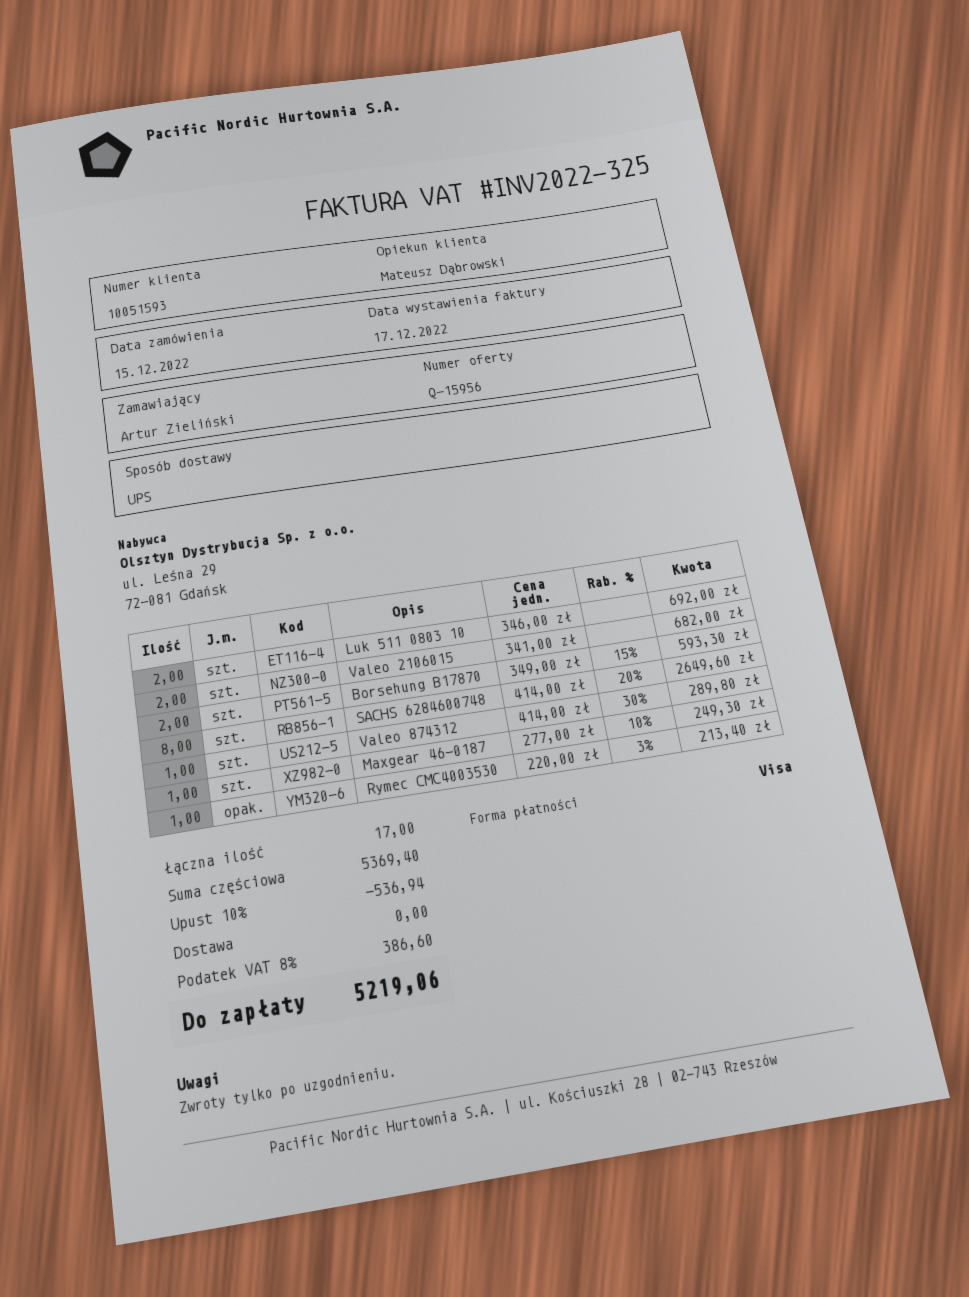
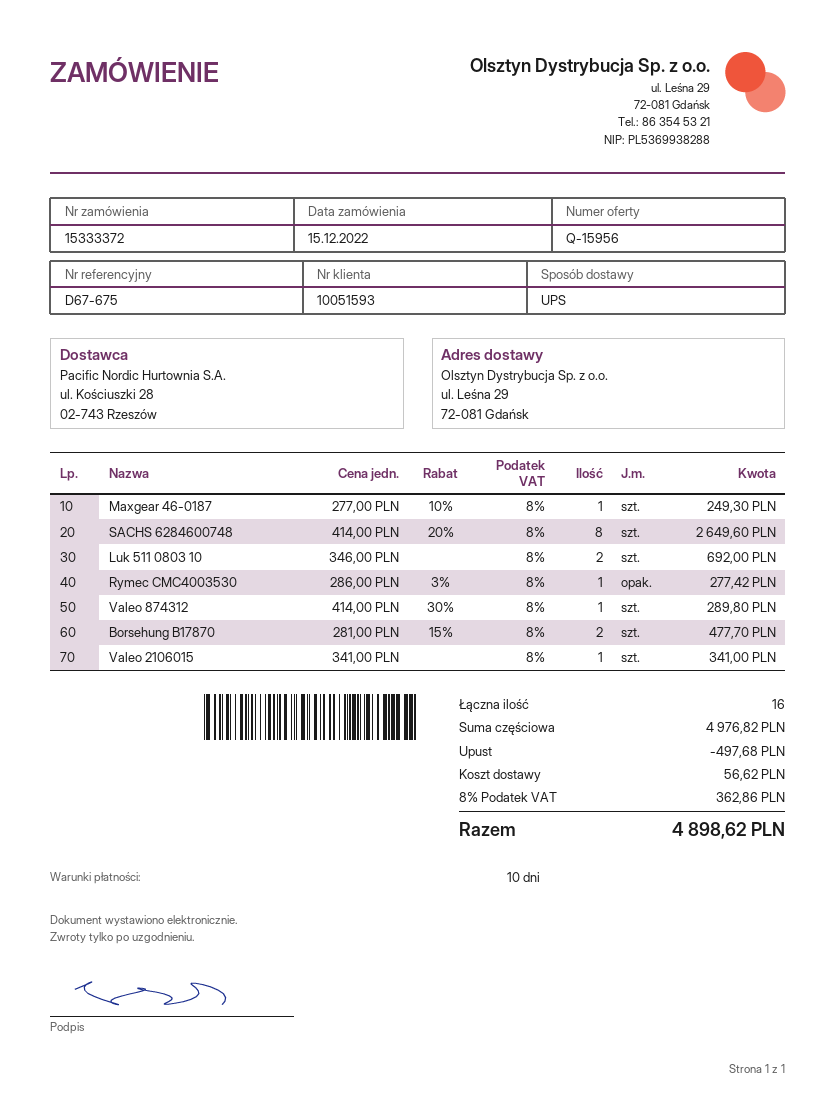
Valeo 2106015: 2 x 341.00 = 682.00 -> 1 x 341.00 = 341.00
Borsehung B17870: 2 x 349.00 - 15% = 593.30 -> 2 x 281.00 - 15% = 477.70
Rymec CMC4003530: 1 x 220.00 - 3% = 213.40 -> 1 x 286.00 - 3% = 277.42
total quantity: 17 -> 16
subtotal: 5369.40 -> 4976.82
discount: 536.94 -> 497.68
shipping: 0.00 -> 56.62
tax: 8% = 386.60 -> 8% = 362.86
total: 5219.06 -> 4898.62

